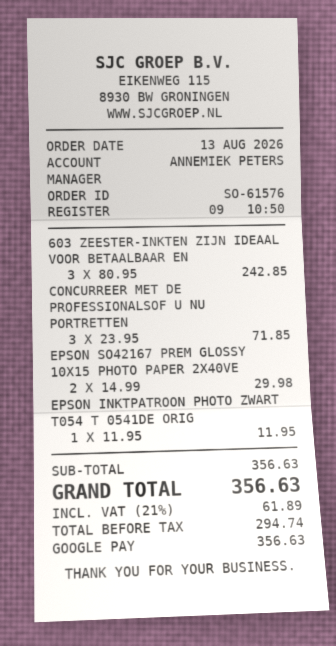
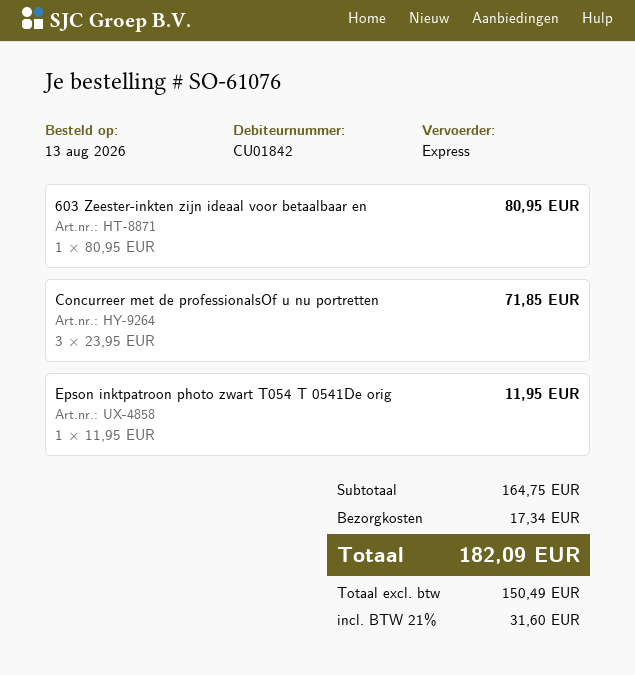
order number: SO-61576 -> SO-61076
603 ZEESTER-INKTEN ZIJN IDEAAL VOOR BETAALBAAR EN: 3 x 80.95 = 242.85 -> 1 x 80.95 = 80.95
EPSON SO42167 PREM GLOSSY 10X15 PHOTO PAPER 2X40VE: 2 x 14.99 = 29.98 -> none
subtotal: 356.63 -> 164.75
shipping: none -> 17.34
net: 294.74 -> 150.49
tax: 21% = 61.89 -> 21% = 31.60
total: 356.63 -> 182.09

